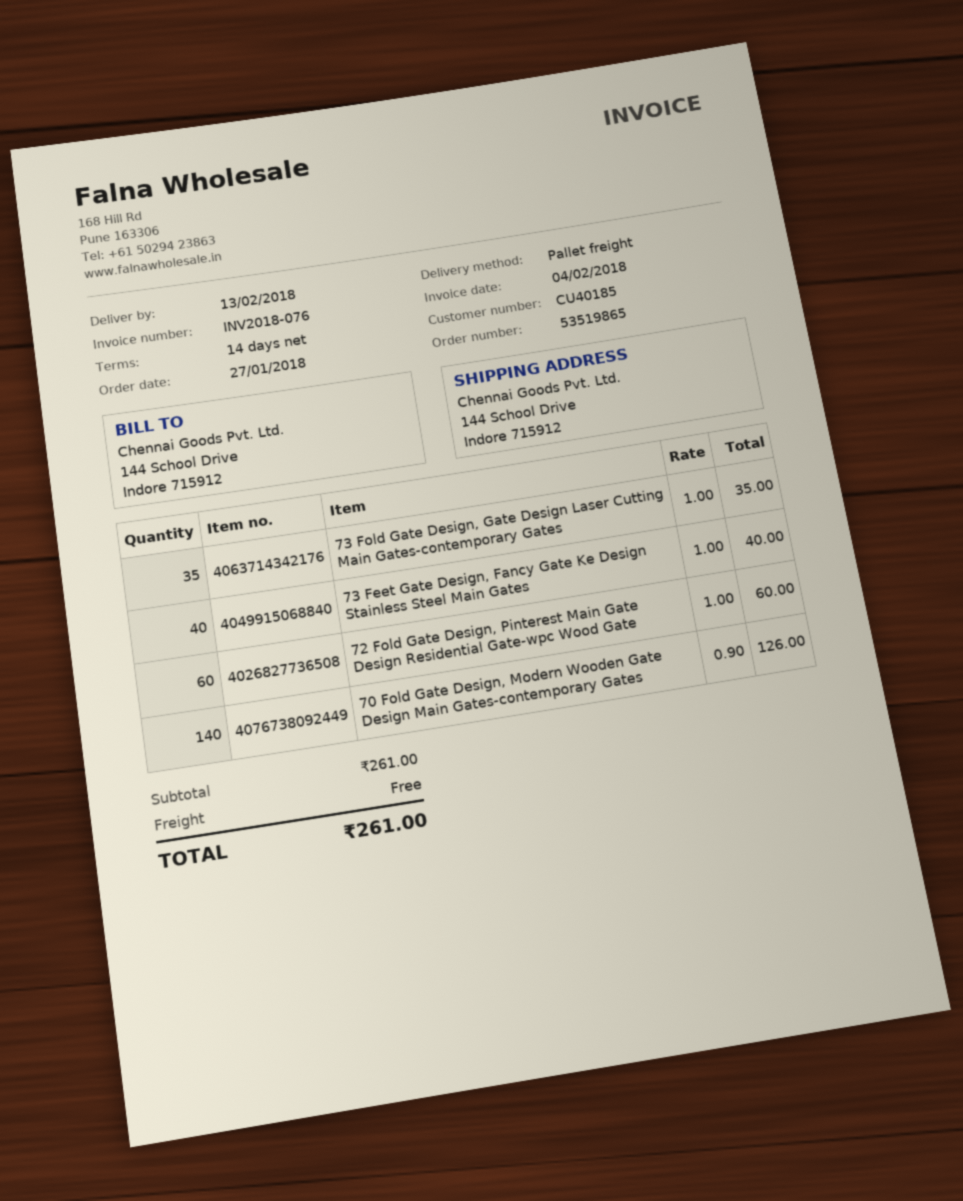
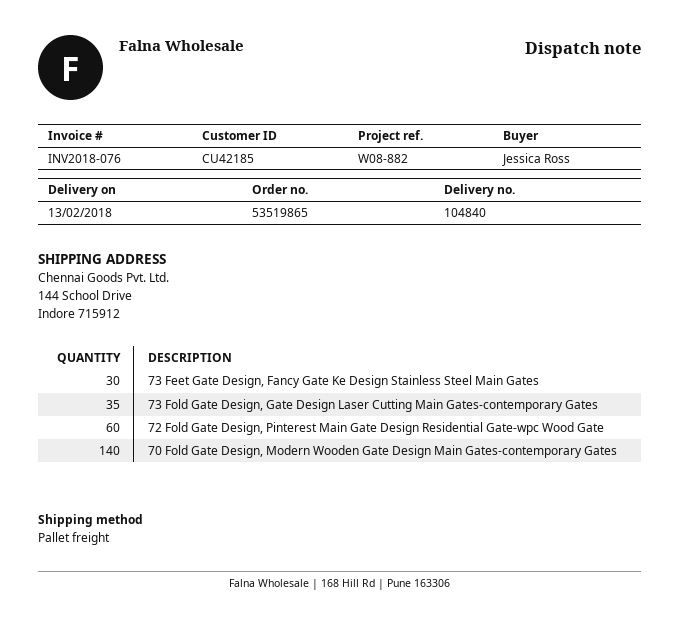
customer number: CU40185 -> CU42185
73 Feet Gate Design, Fancy Gate Ke Design Stainless Steel Main Gates: 40 -> 30

